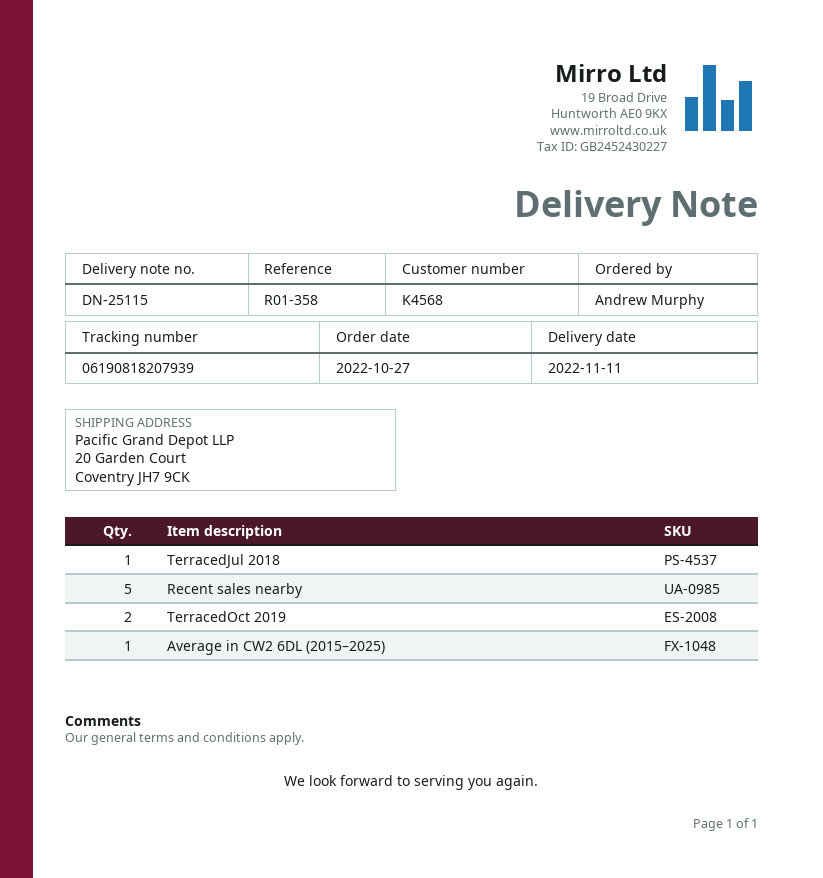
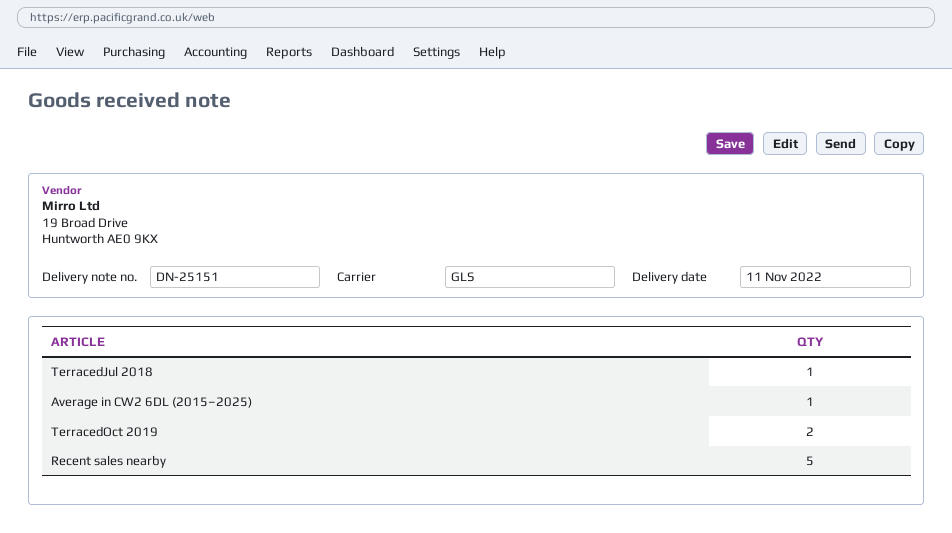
delivery note number: DN-25115 -> DN-25151

